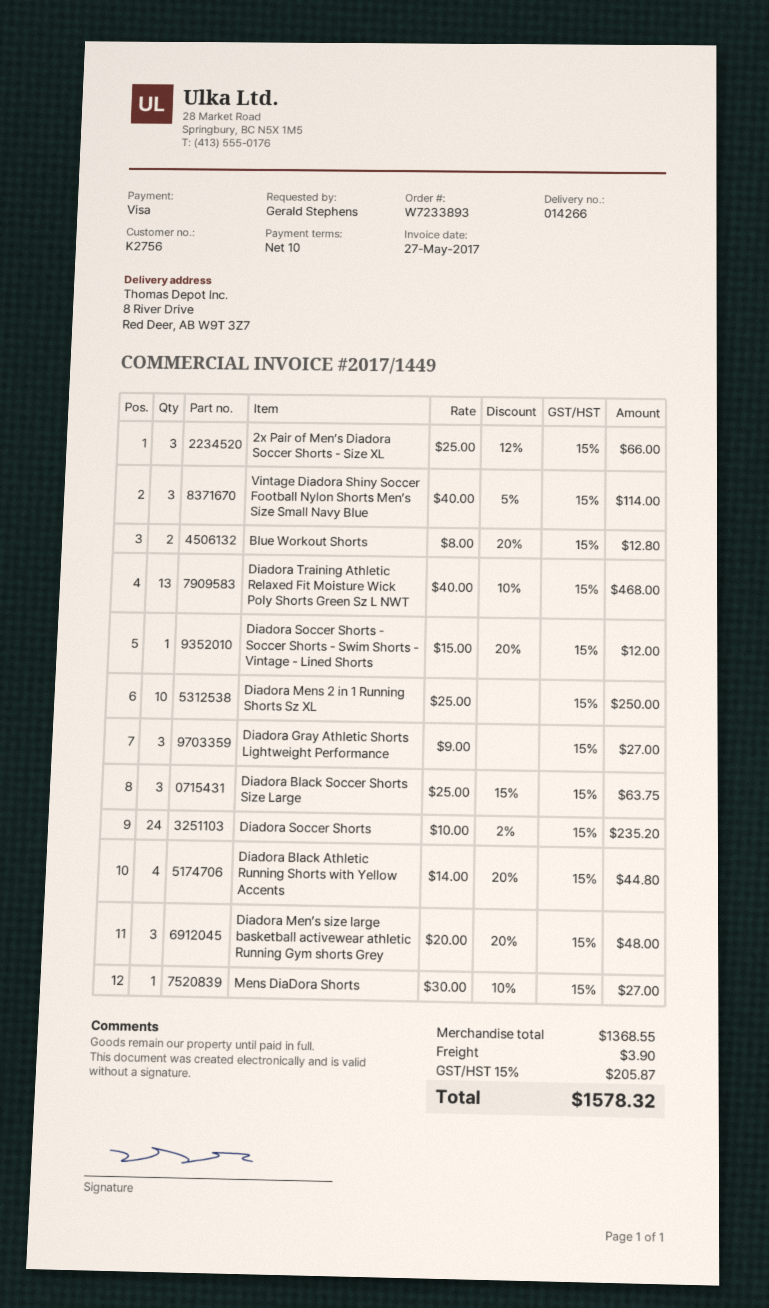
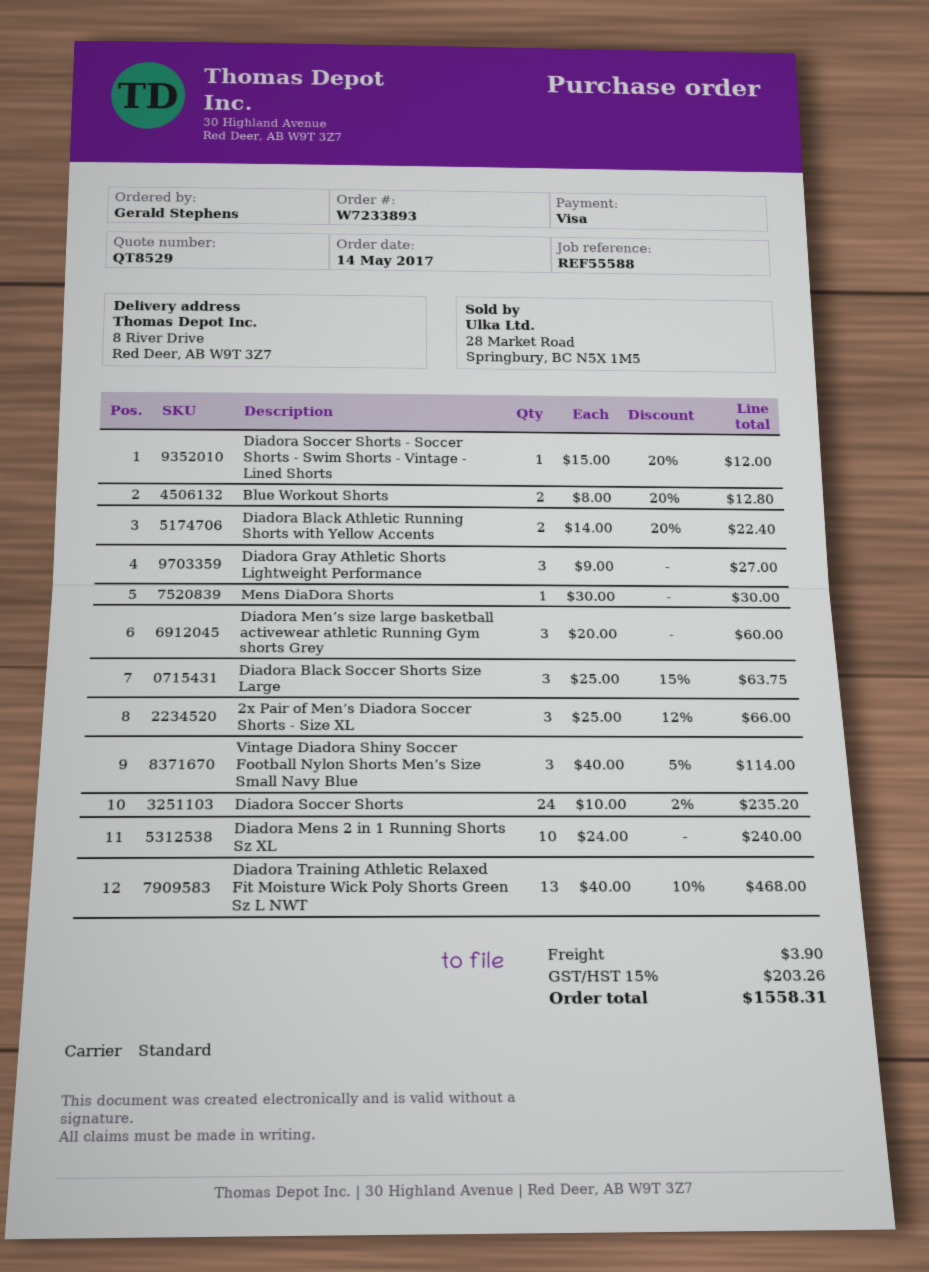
Diadora Mens 2 in 1 Running Shorts Sz XL: 10 x 25.00 = 250.00 -> 10 x 24.00 = 240.00
Diadora Black Athletic Running Shorts with Yellow Accents: 4 x 14.00 - 20% = 44.80 -> 2 x 14.00 - 20% = 22.40
Diadora Men’s size large basketball activewear athletic Running Gym shorts Grey: 3 x 20.00 - 20% = 48.00 -> 3 x 20.00 = 60.00
Mens DiaDora Shorts: 1 x 30.00 - 10% = 27.00 -> 1 x 30.00 = 30.00
tax: 15% = 205.87 -> 15% = 203.26
total: 1578.32 -> 1558.31

